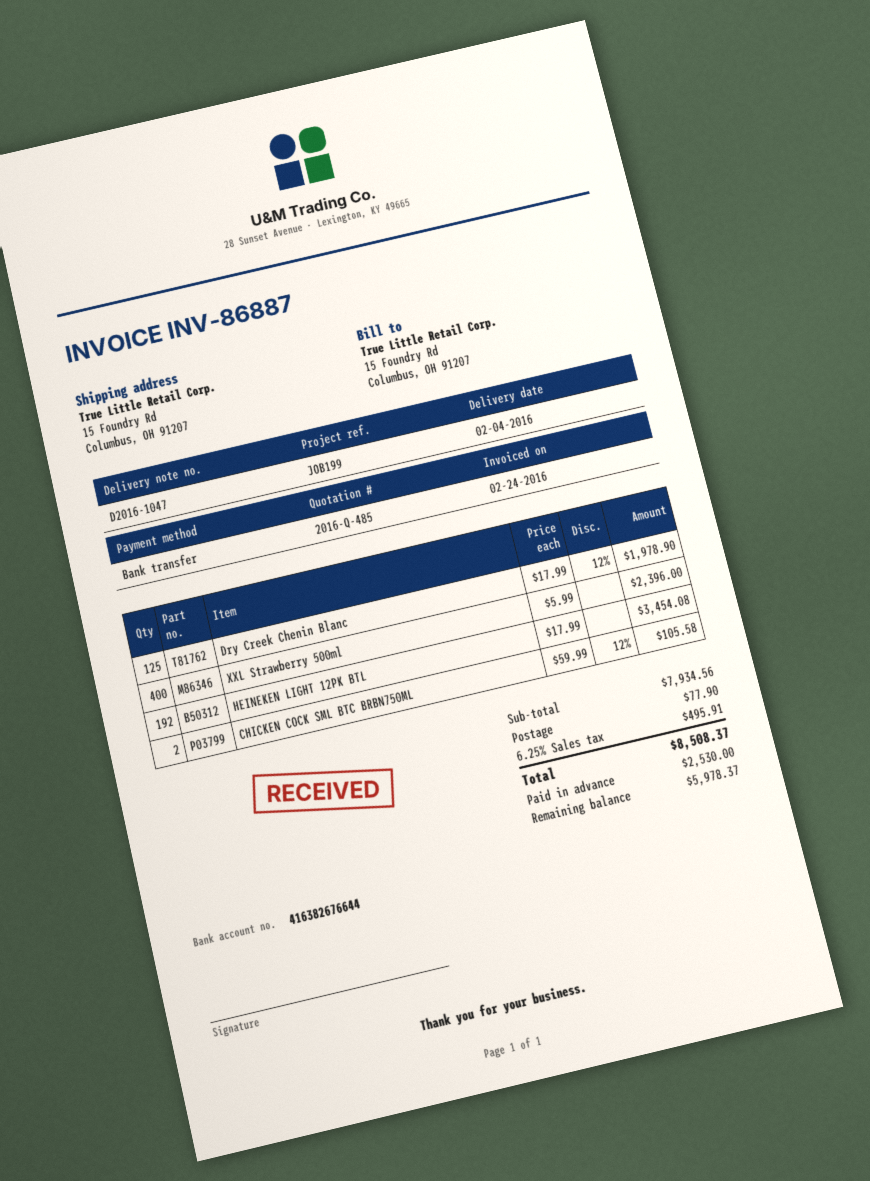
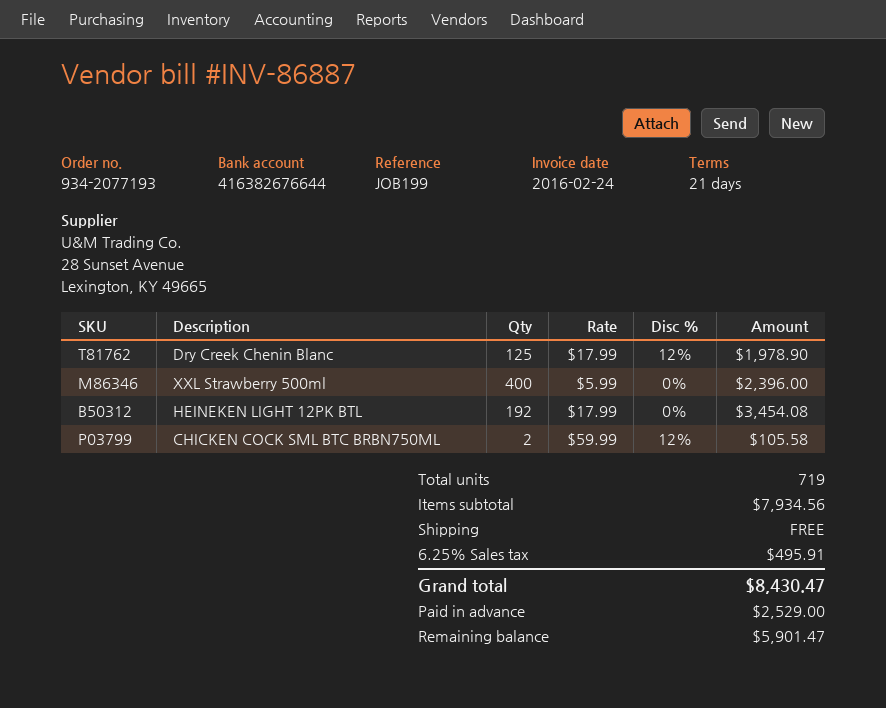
shipping: 77.90 -> 0.00
total: 8508.37 -> 8430.47
deposit: 2530.00 -> 2529.00
balance: 5978.37 -> 5901.47

